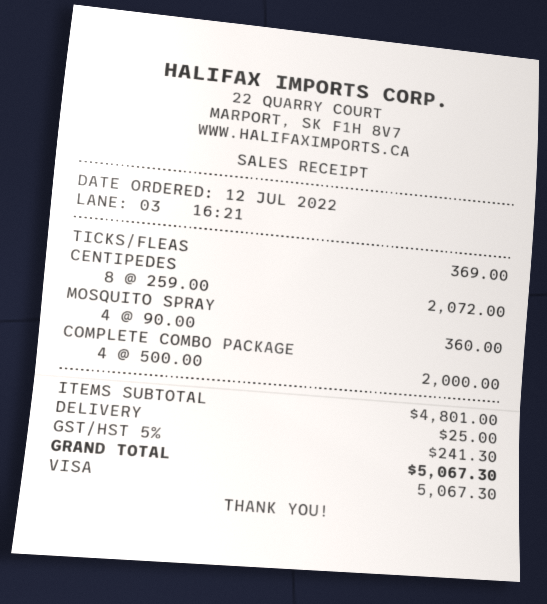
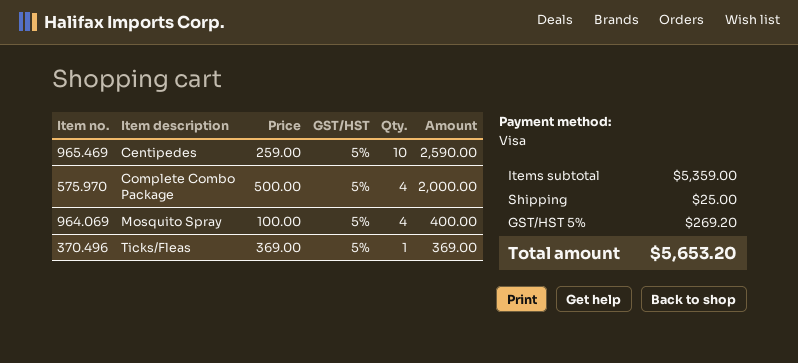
CENTIPEDES: 8 x 259.00 = 2072.00 -> 10 x 259.00 = 2590.00
MOSQUITO SPRAY: 4 x 90.00 = 360.00 -> 4 x 100.00 = 400.00
subtotal: 4801.00 -> 5359.00
tax: 5% = 241.30 -> 5% = 269.20
total: 5067.30 -> 5653.20

